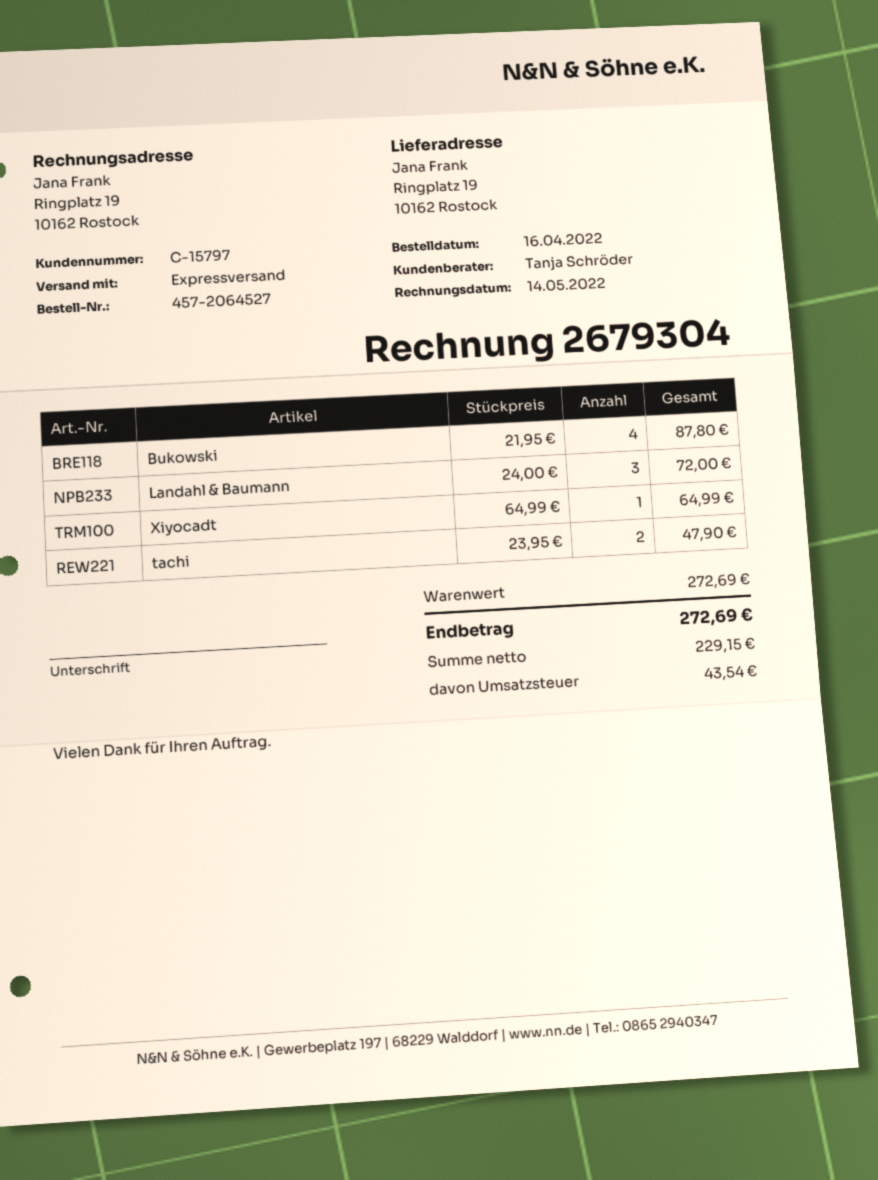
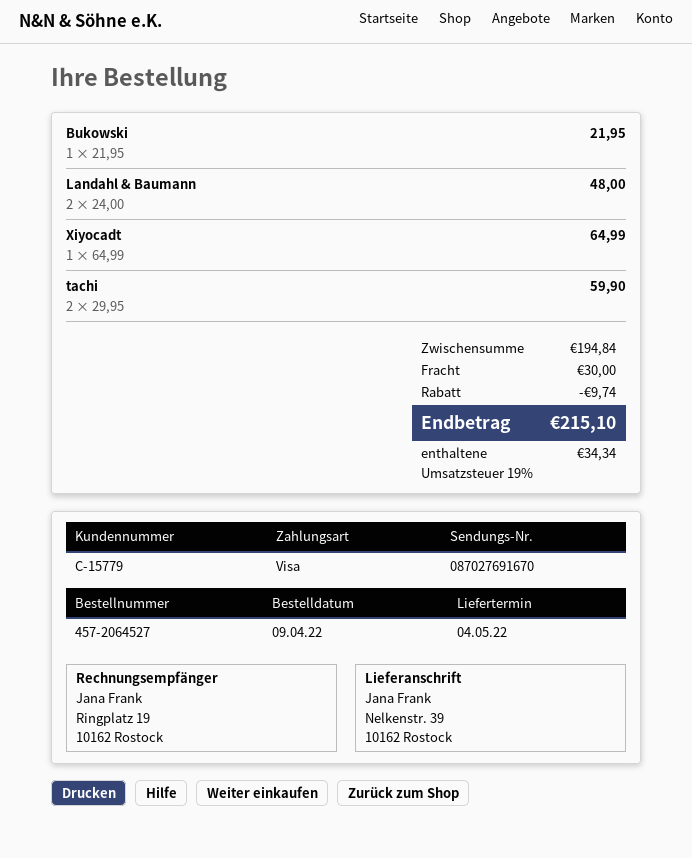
order date: 2022-04-16 -> 2022-04-09
customer number: C-15797 -> C-15779
ship to: Ringplatz 19, 10162 Rostock -> Nelkenstr. 39, 10162 Rostock
Bukowski: 4 x 21.95 = 87.80 -> 1 x 21.95 = 21.95
Landahl & Baumann: 3 x 24.00 = 72.00 -> 2 x 24.00 = 48.00
tachi: 2 x 23.95 = 47.90 -> 2 x 29.95 = 59.90
subtotal: 272.69 -> 194.84
discount: none -> 9.74
shipping: none -> 30.00
tax: 43.54 -> 34.34
total: 272.69 -> 215.10

